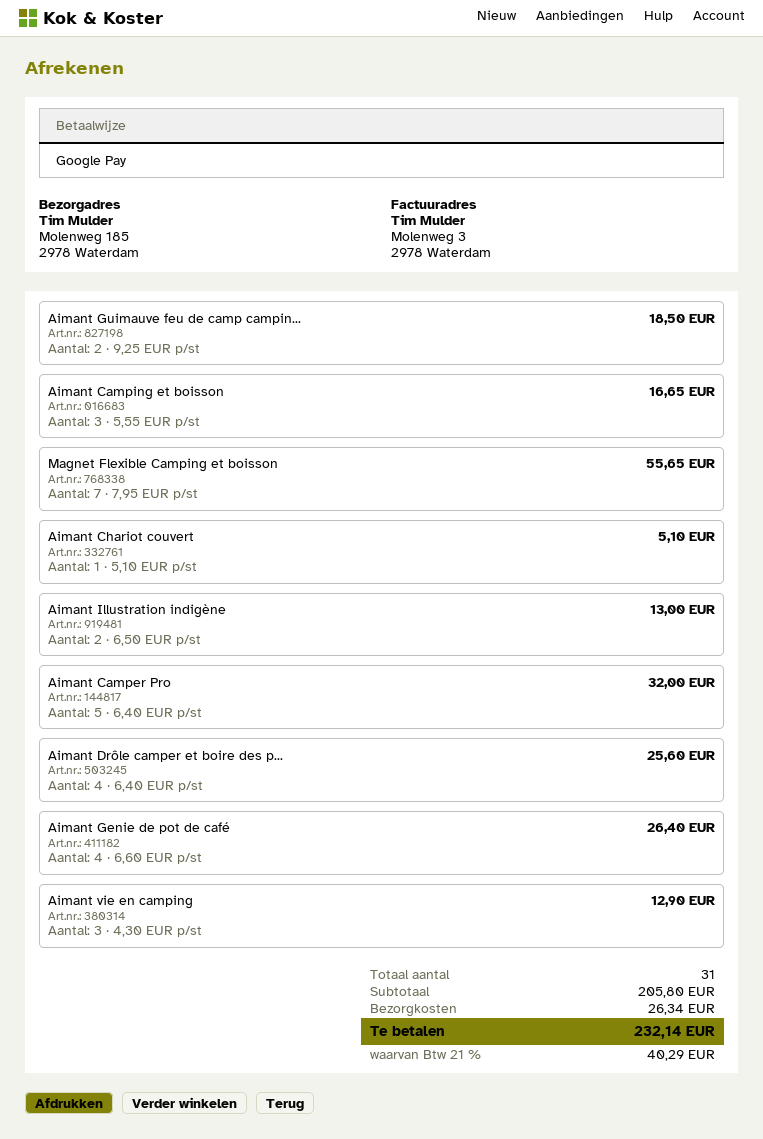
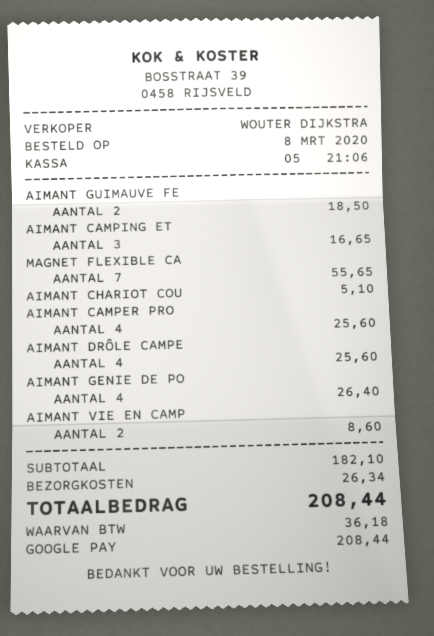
Aimant Illustration indigène: 2 for 13.00 -> none
Aimant Camper Pro: 5 for 32.00 -> 4 for 25.60
Aimant vie en camping: 3 for 12.90 -> 2 for 8.60
subtotal: 205.80 -> 182.10
tax: 40.29 -> 36.18
total: 232.14 -> 208.44

